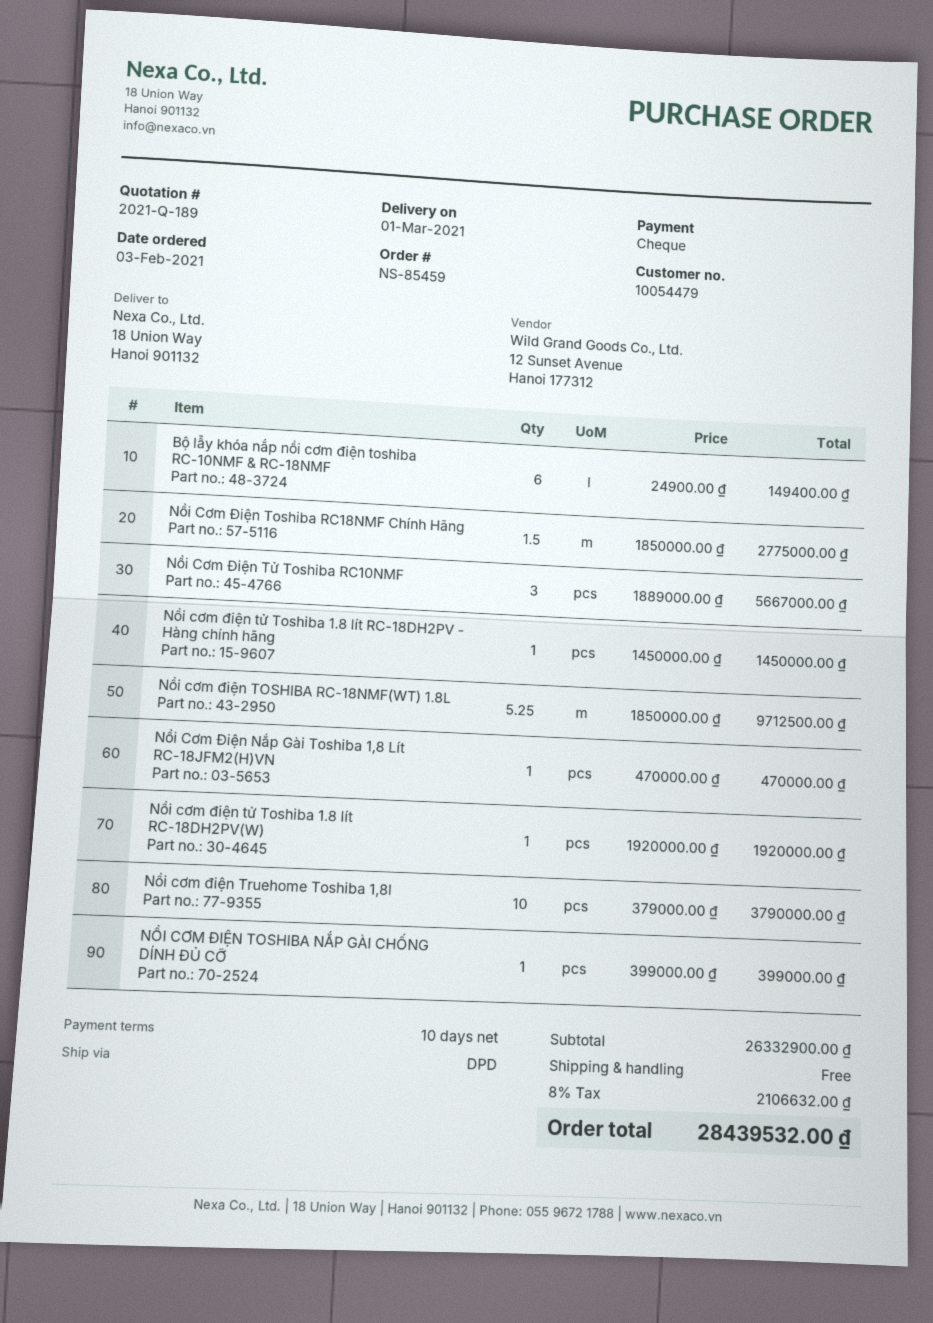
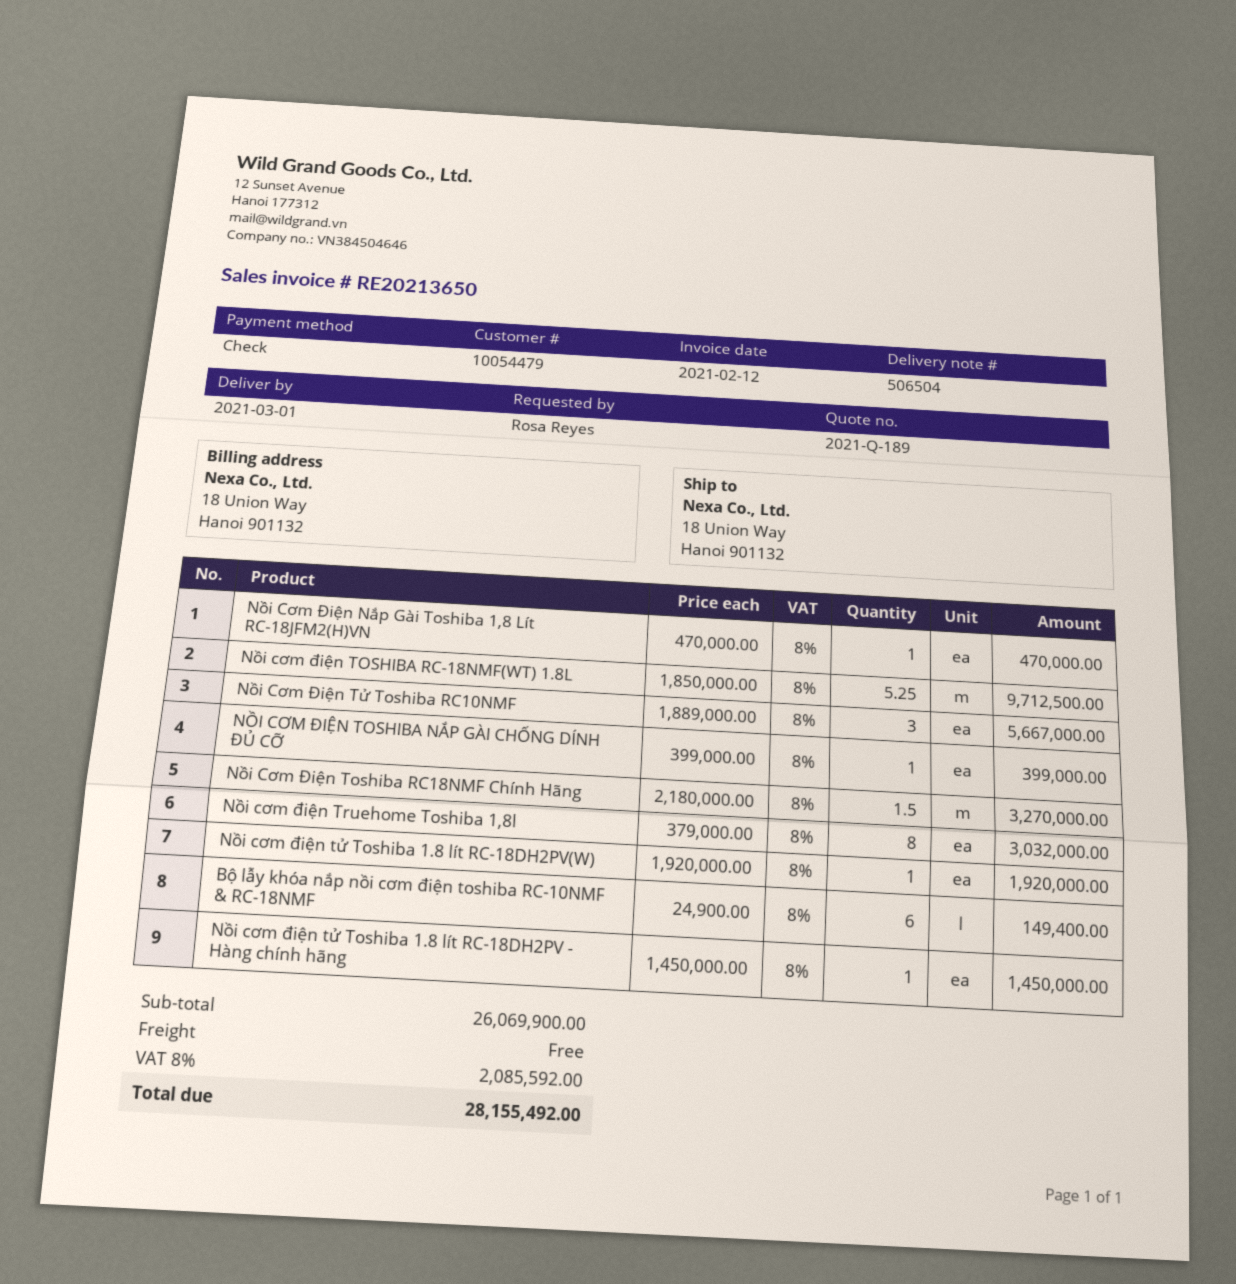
Nồi Cơm Điện Toshiba RC18NMF Chính Hãng: 1.5 x 1850000.00 = 2775000.00 -> 1.5 x 2180000.00 = 3270000.00
Nồi cơm điện Truehome Toshiba 1,8l: 10 x 379000.00 = 3790000.00 -> 8 x 379000.00 = 3032000.00
subtotal: 26332900.00 -> 26069900.00
tax: 8% = 2106632.00 -> 8% = 2085592.00
total: 28439532.00 -> 28155492.00

